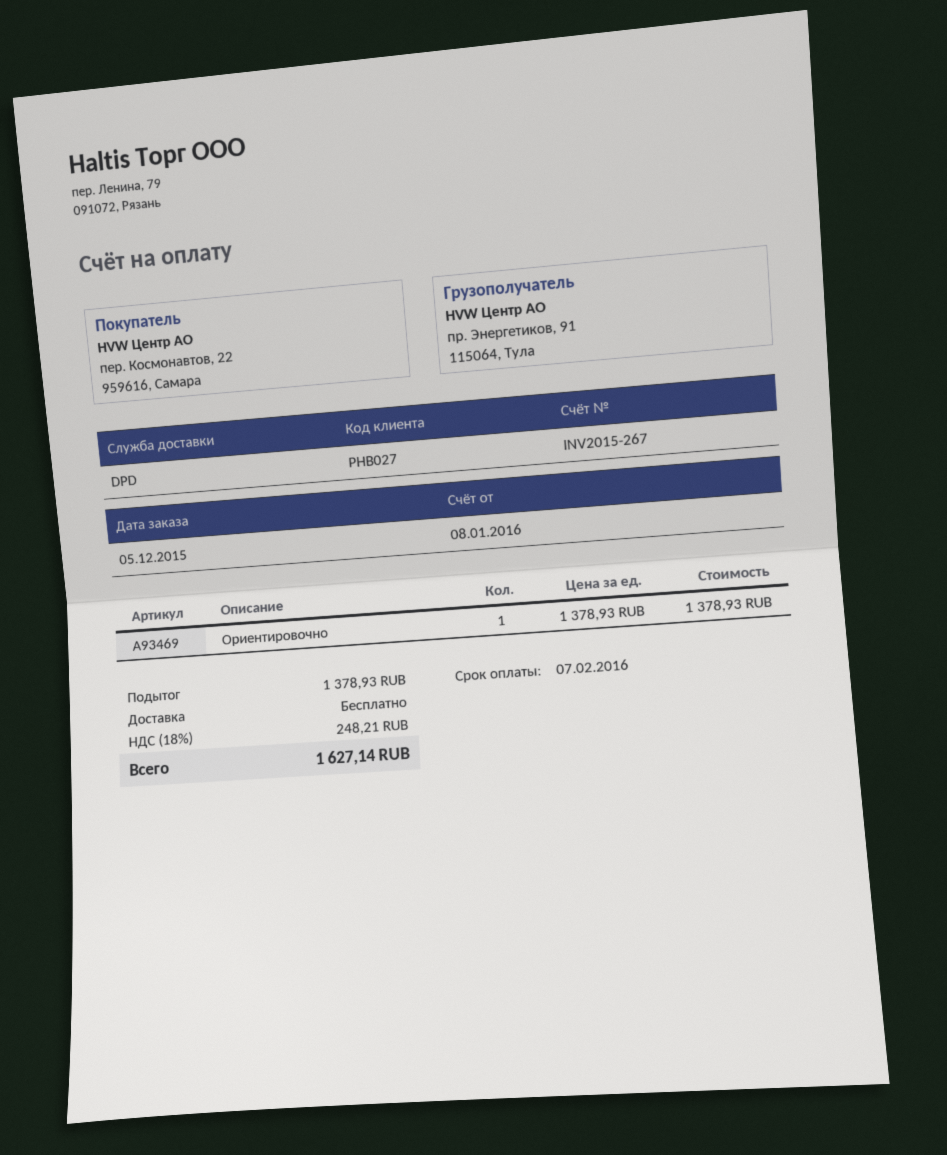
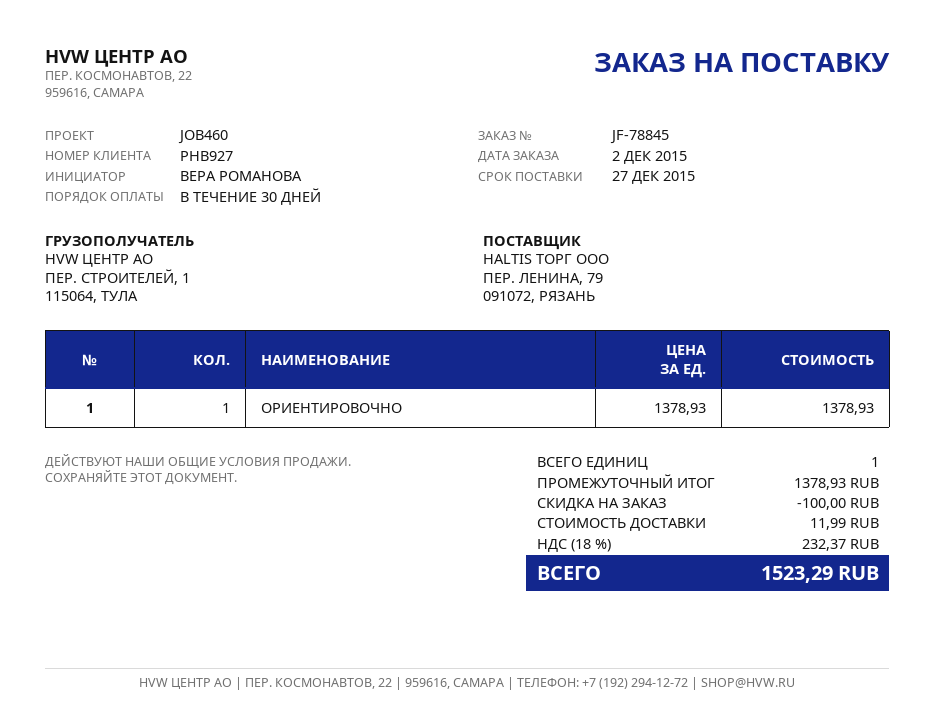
order date: 2015-12-05 -> 2015-12-02
customer number: PHB027 -> PHB927
ship to: пр. Энергетиков, 91, 115064, Тула -> ПЕР. СТРОИТЕЛЕЙ, 1, 115064, ТУЛА
discount: none -> 100.00
shipping: 0.00 -> 11.99
tax: 18% = 248.21 -> 18% = 232.37
total: 1627.14 -> 1523.29

